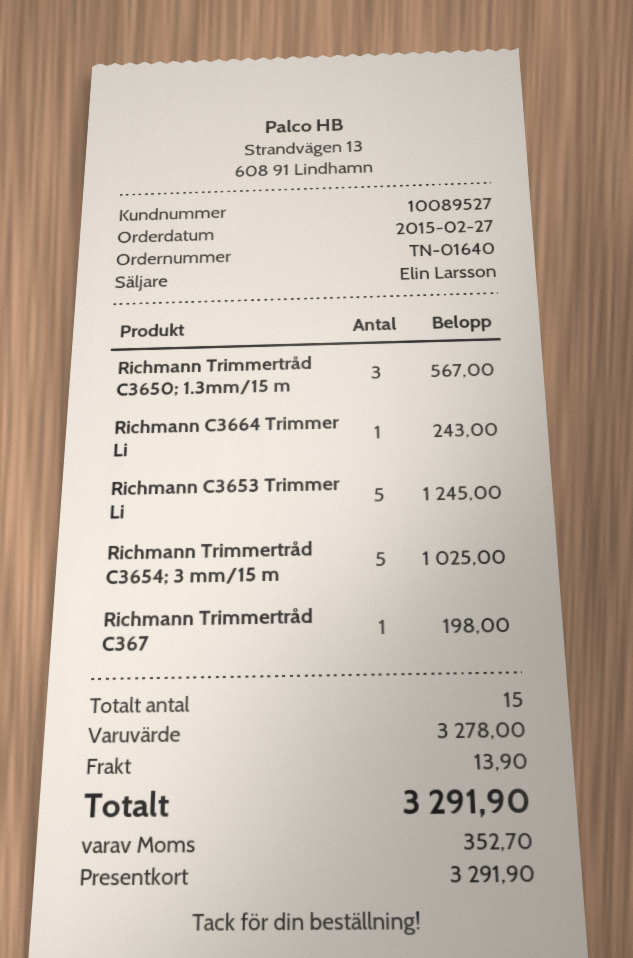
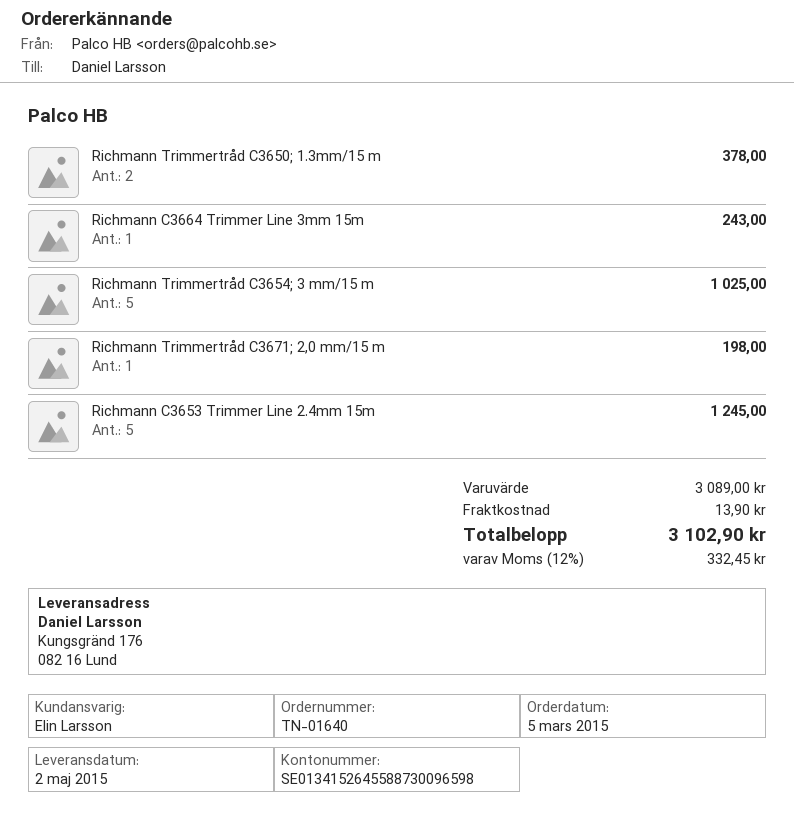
order date: 2015-02-27 -> 2015-03-05
Richmann Trimmertråd C3650; 1.3mm/15 m: 3 for 567.00 -> 2 for 378.00
subtotal: 3278.00 -> 3089.00
tax: 352.70 -> 332.45
total: 3291.90 -> 3102.90

